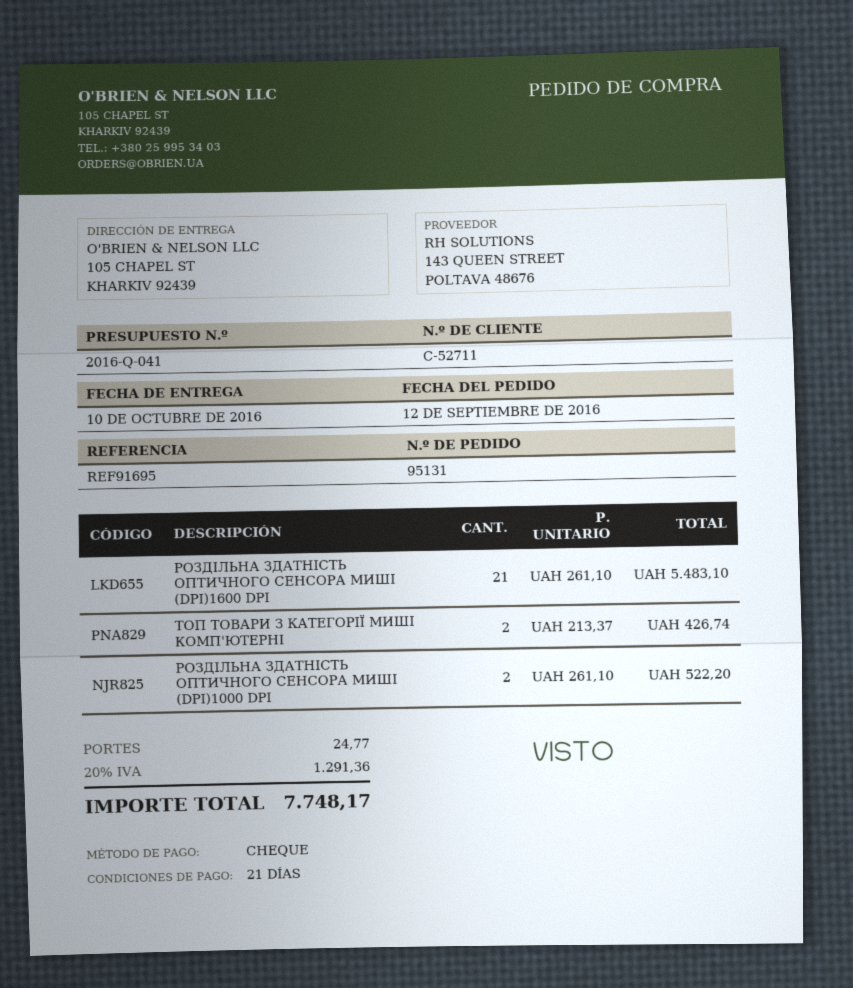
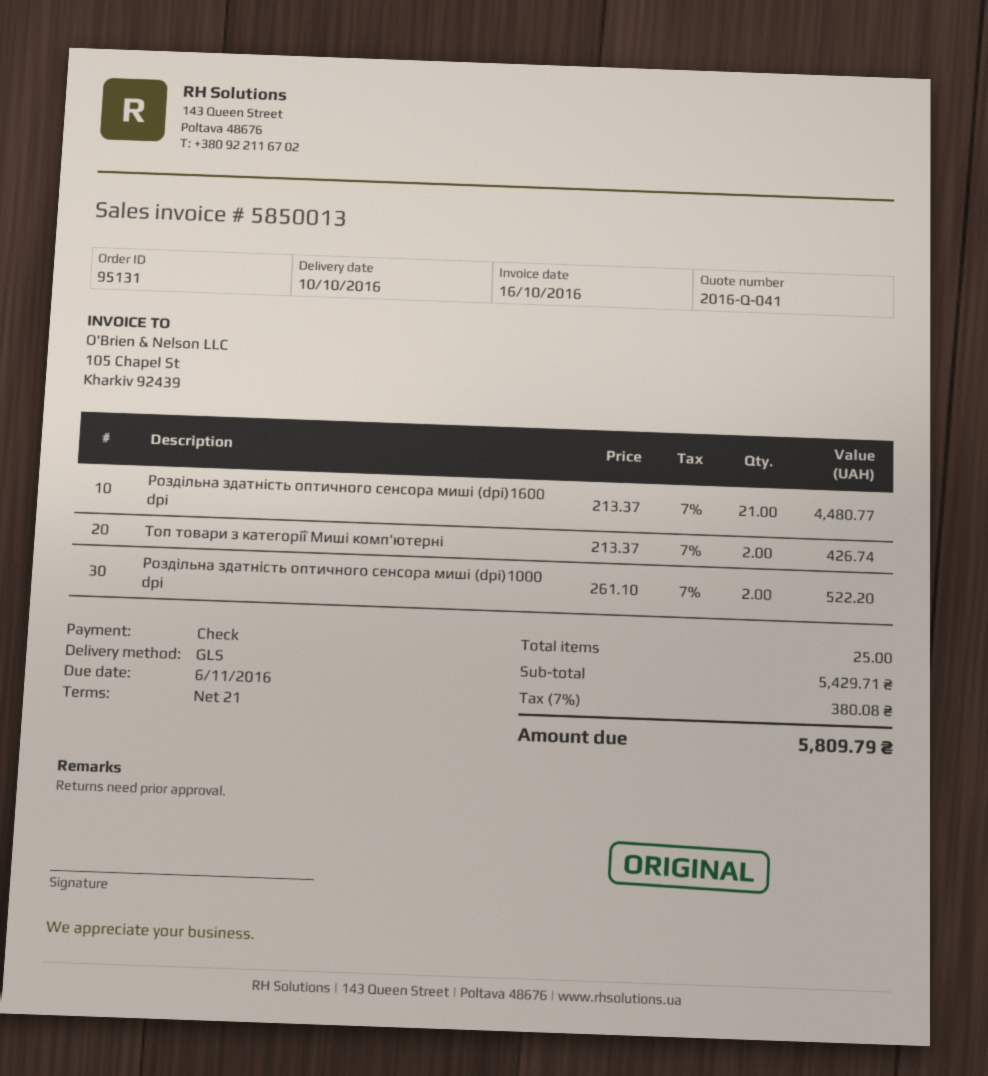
РОЗДІЛЬНА ЗДАТНІСТЬ ОПТИЧНОГО СЕНСОРА МИШІ (DPI)1600 DPI: 21 x 261.10 = 5483.10 -> 21 x 213.37 = 4480.77
shipping: 24.77 -> none
tax: 20% = 1291.36 -> 7% = 380.08
total: 7748.17 -> 5809.79

